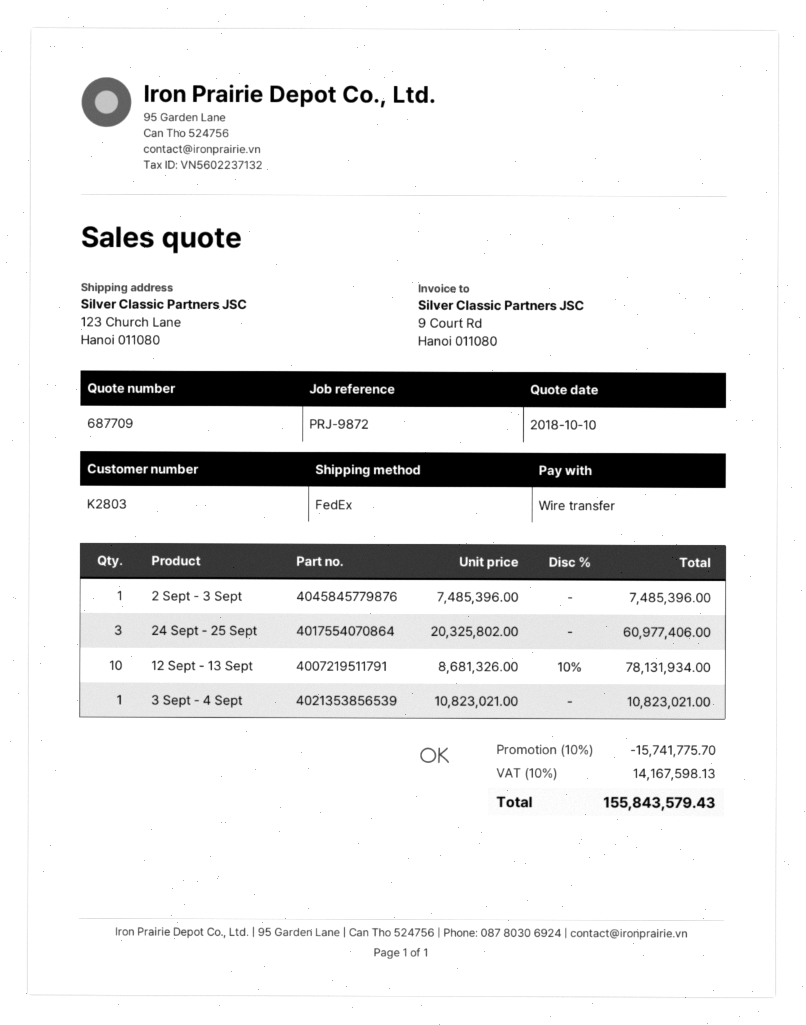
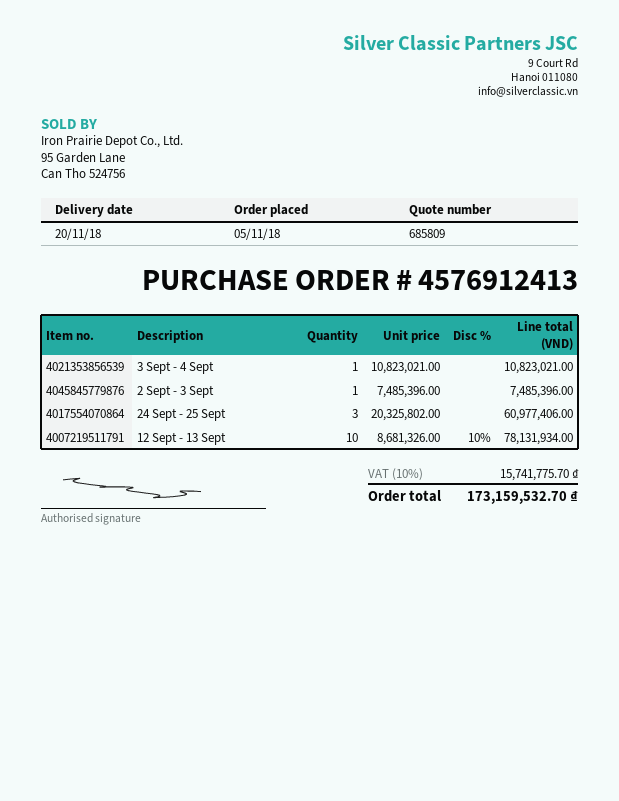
quote number: 687709 -> 685809
discount: 10% = 15741775.70 -> none
tax: 10% = 14167598.13 -> 10% = 15741775.70
total: 155843579.43 -> 173159532.70

